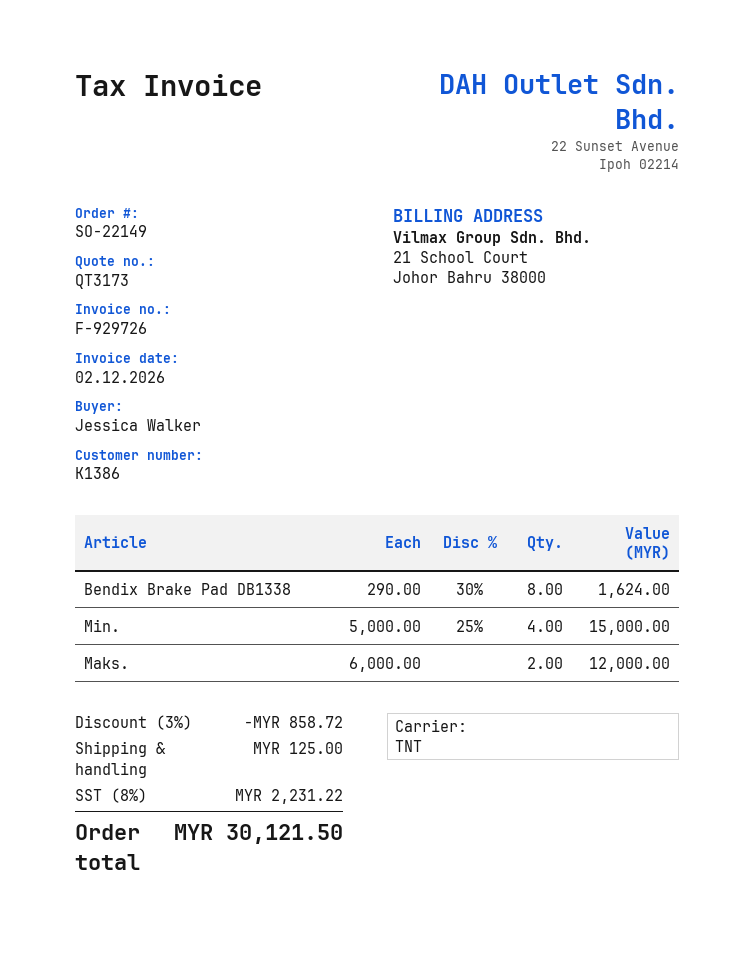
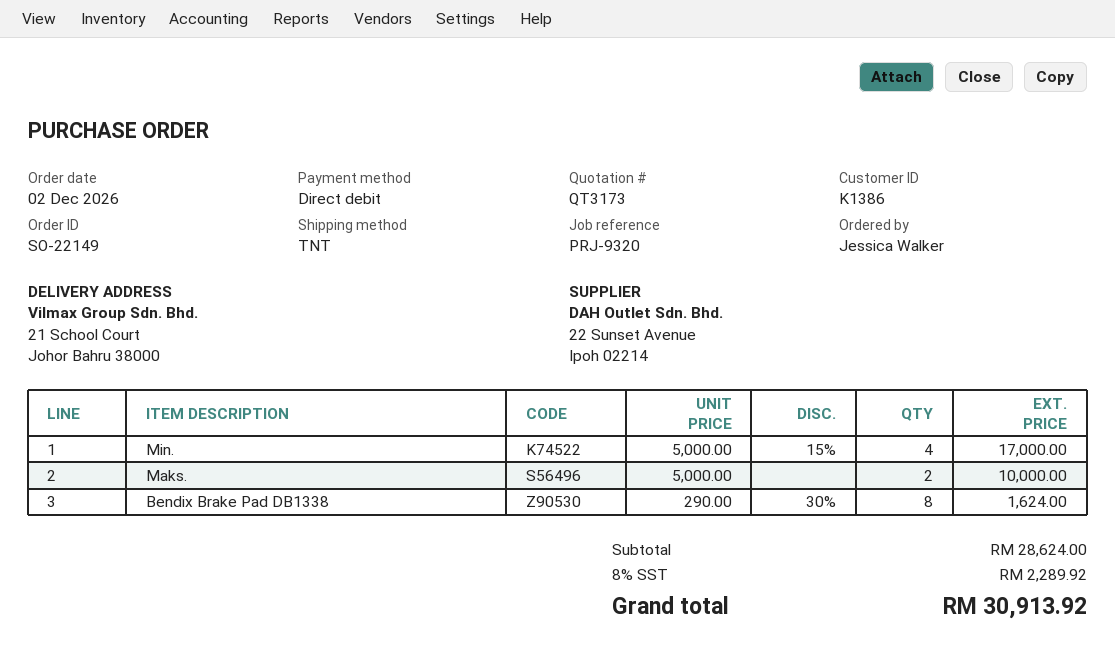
Min.: 4 x 5000.00 - 25% = 15000.00 -> 4 x 5000.00 - 15% = 17000.00
Maks.: 2 x 6000.00 = 12000.00 -> 2 x 5000.00 = 10000.00
discount: 3% = 858.72 -> none
shipping: 125.00 -> none
tax: 8% = 2231.22 -> 8% = 2289.92
total: 30121.50 -> 30913.92

